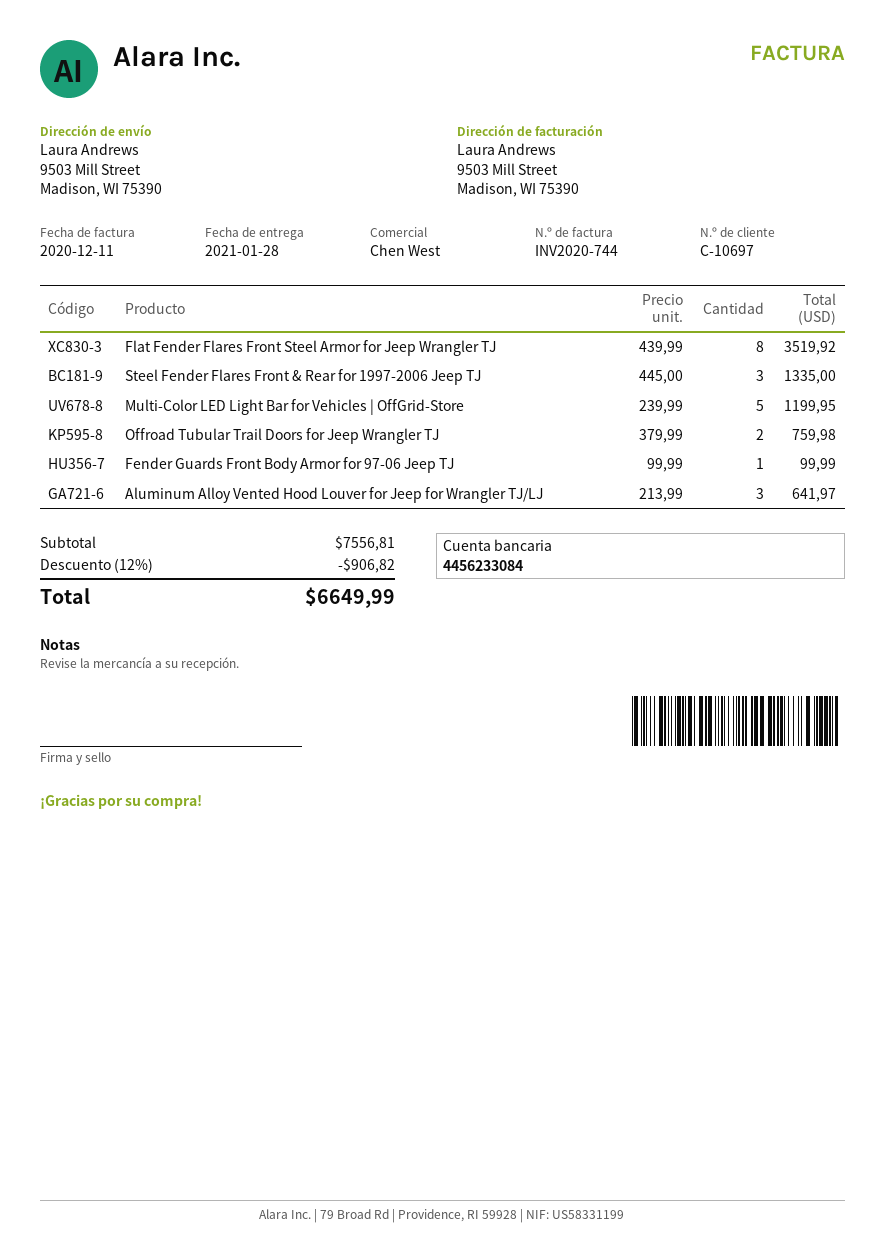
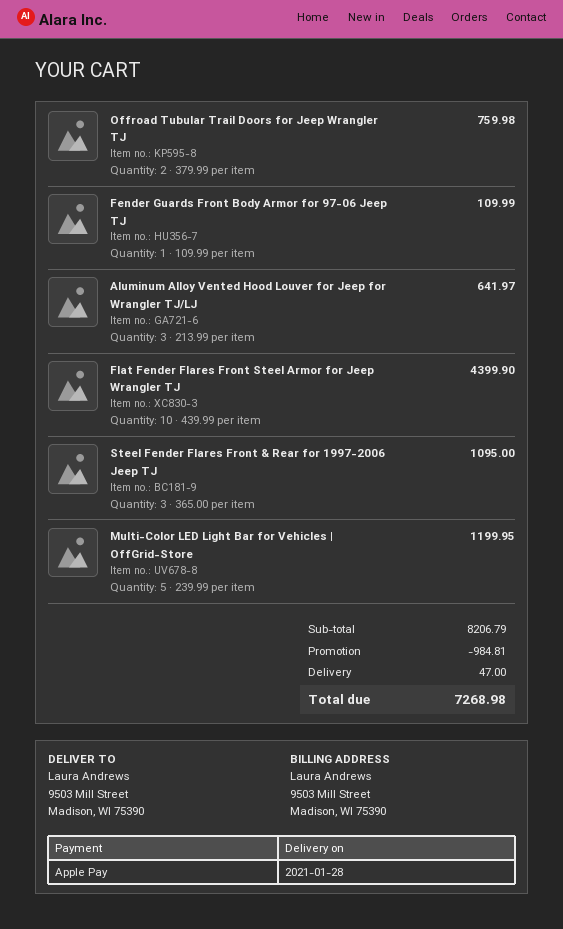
Flat Fender Flares Front Steel Armor for Jeep Wrangler TJ: 8 x 439.99 = 3519.92 -> 10 x 439.99 = 4399.90
Steel Fender Flares Front & Rear for 1997-2006 Jeep TJ: 3 x 445.00 = 1335.00 -> 3 x 365.00 = 1095.00
Fender Guards Front Body Armor for 97-06 Jeep TJ: 1 x 99.99 = 99.99 -> 1 x 109.99 = 109.99
subtotal: 7556.81 -> 8206.79
discount: 906.82 -> 984.81
shipping: none -> 47.00
total: 6649.99 -> 7268.98

